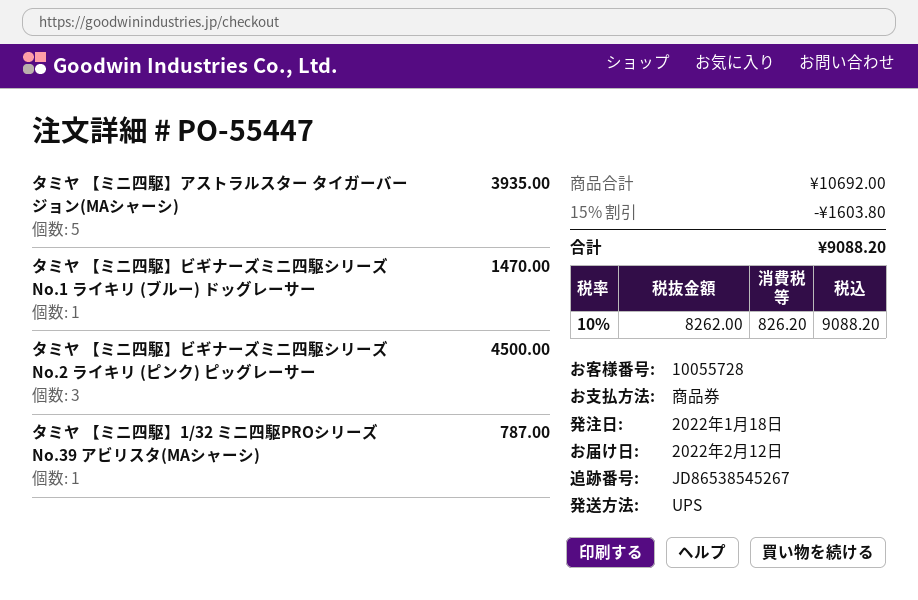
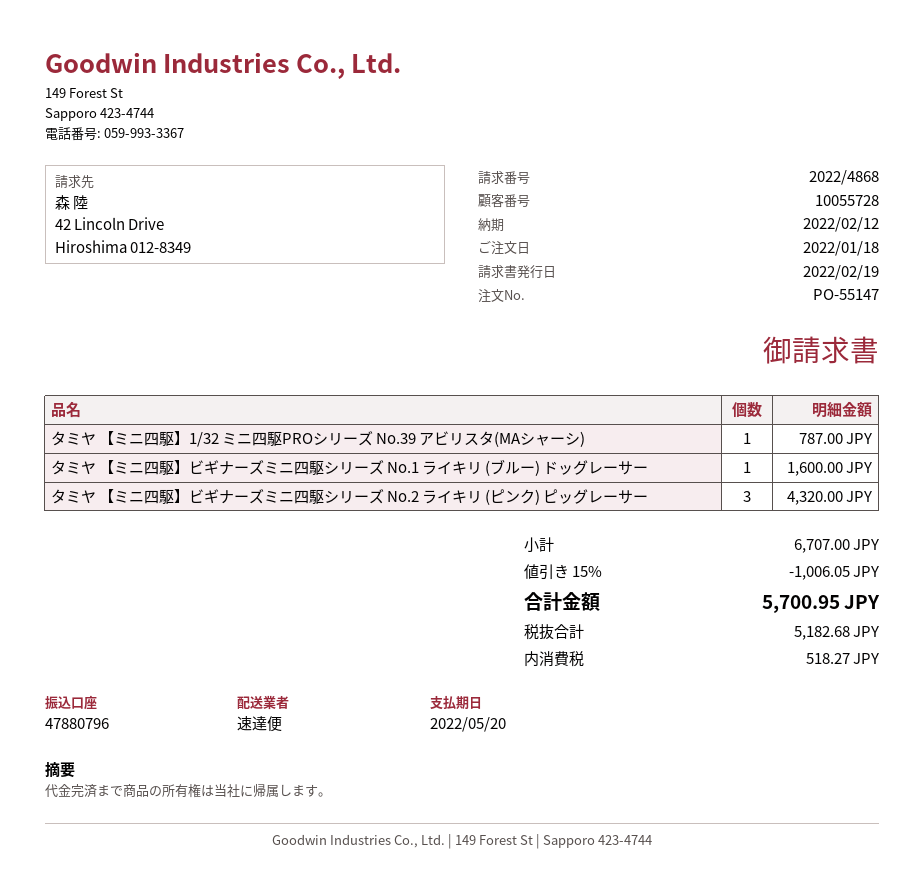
order number: PO-55447 -> PO-55147
shipping method: UPS -> express
タミヤ 【ミニ四駆】アストラルスター タイガーバージョン(MAシャーシ): 5 for 3935.00 -> none
タミヤ 【ミニ四駆】ビギナーズミニ四駆シリーズ No.1 ライキリ (ブルー) ドッグレーサー: 1 for 1470.00 -> 1 for 1600.00
タミヤ 【ミニ四駆】ビギナーズミニ四駆シリーズ No.2 ライキリ (ピンク) ピッグレーサー: 3 for 4500.00 -> 3 for 4320.00
subtotal: 10692.00 -> 6707.00
discount: 15% = 1603.80 -> 15% = 1006.05
net: 8262.00 -> 5182.68
tax: 826.20 -> 518.27
total: 9088.20 -> 5700.95

